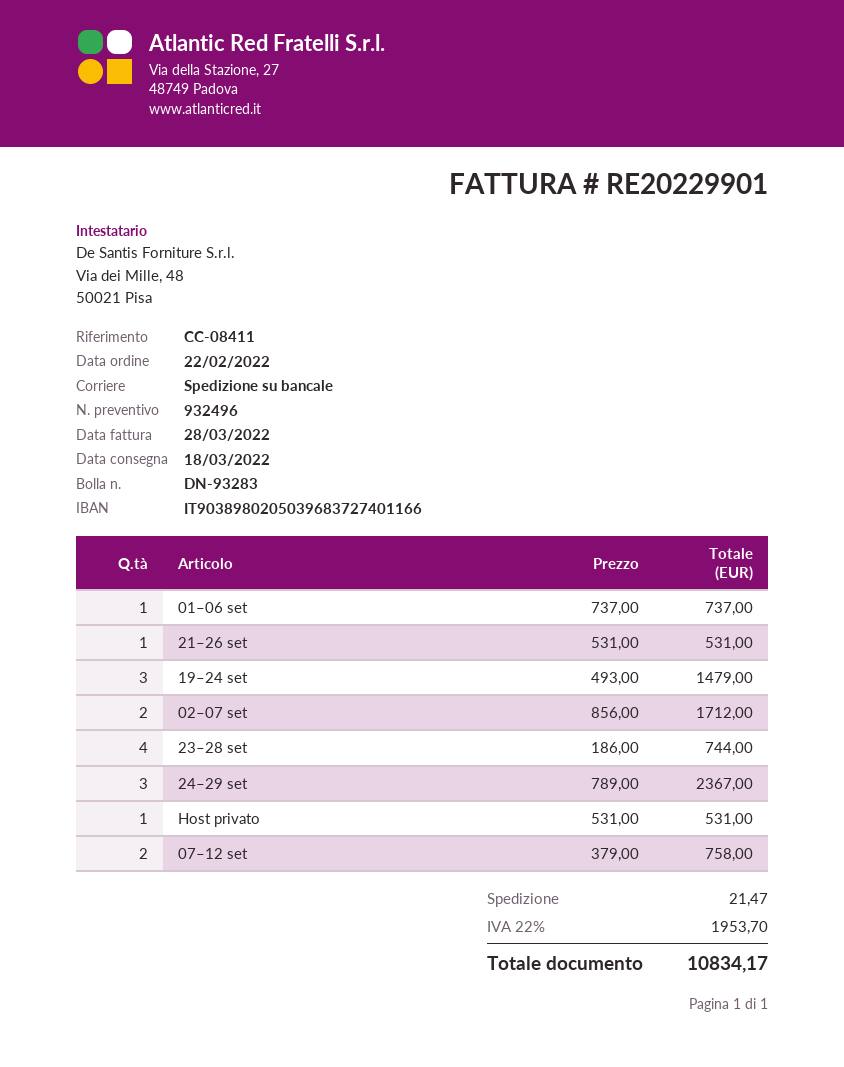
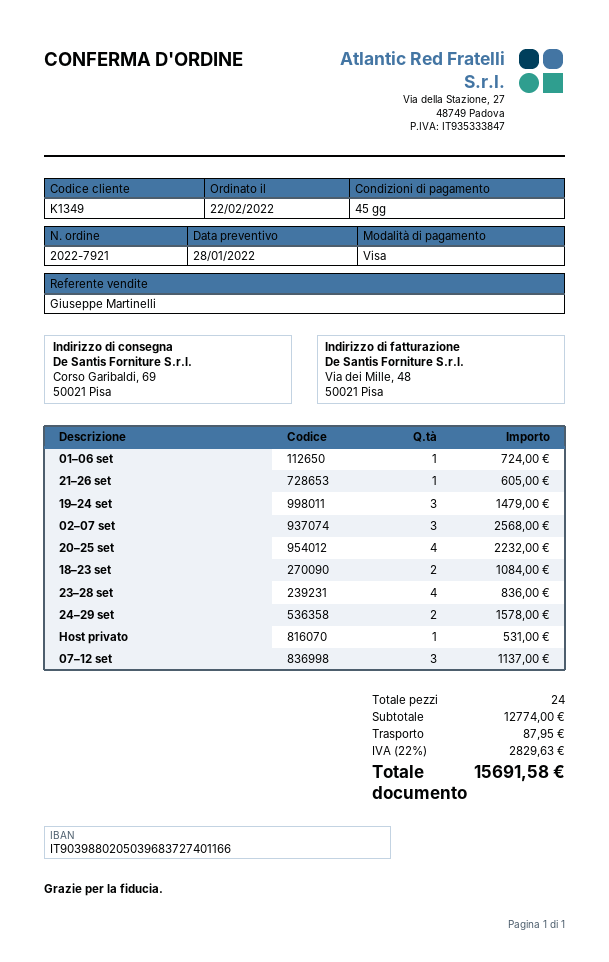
bank account: IT9038980205039683727401166 -> IT9039880205039683727401166
01–06 set: 1 for 737.00 -> 1 for 724.00
21–26 set: 1 for 531.00 -> 1 for 605.00
02–07 set: 2 for 1712.00 -> 3 for 2568.00
23–28 set: 4 for 744.00 -> 4 for 836.00
24–29 set: 3 for 2367.00 -> 2 for 1578.00
07–12 set: 2 for 758.00 -> 3 for 1137.00
20–25 set: none -> 4 for 2232.00
18–23 set: none -> 2 for 1084.00
shipping: 21.47 -> 87.95
tax: 22% = 1953.70 -> 22% = 2829.63
total: 10834.17 -> 15691.58

